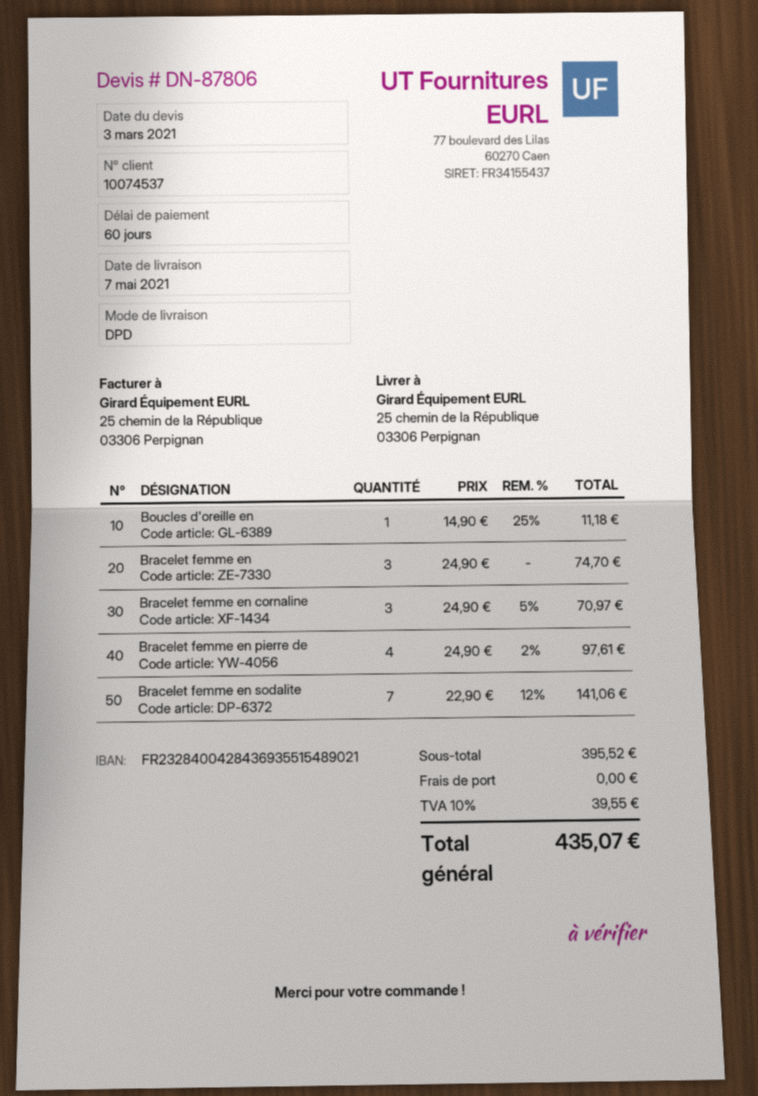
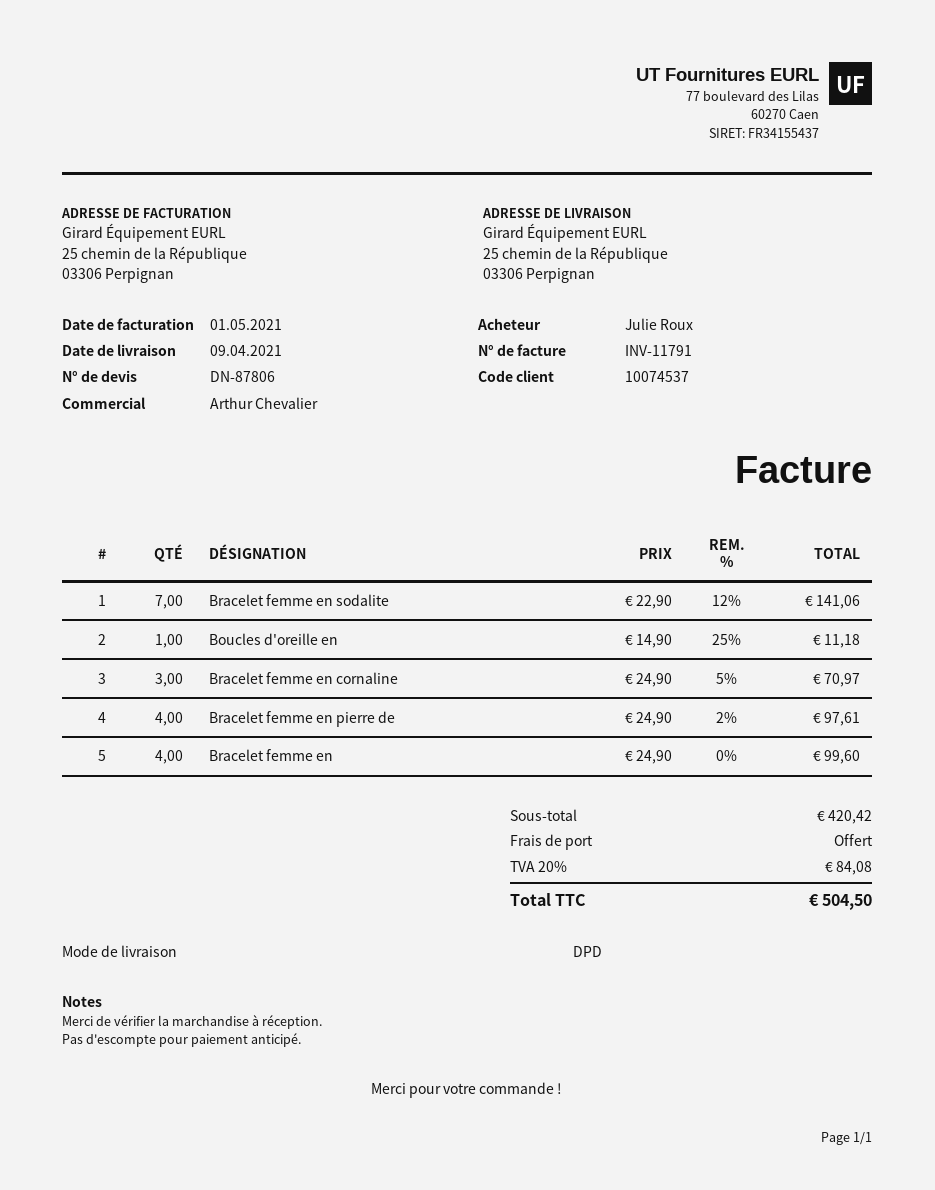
delivery date: 2021-05-07 -> 2021-04-09
Bracelet femme en: 3 x 24.90 = 74.70 -> 4 x 24.90 = 99.60
subtotal: 395.52 -> 420.42
tax: 10% = 39.55 -> 20% = 84.08
total: 435.07 -> 504.50

